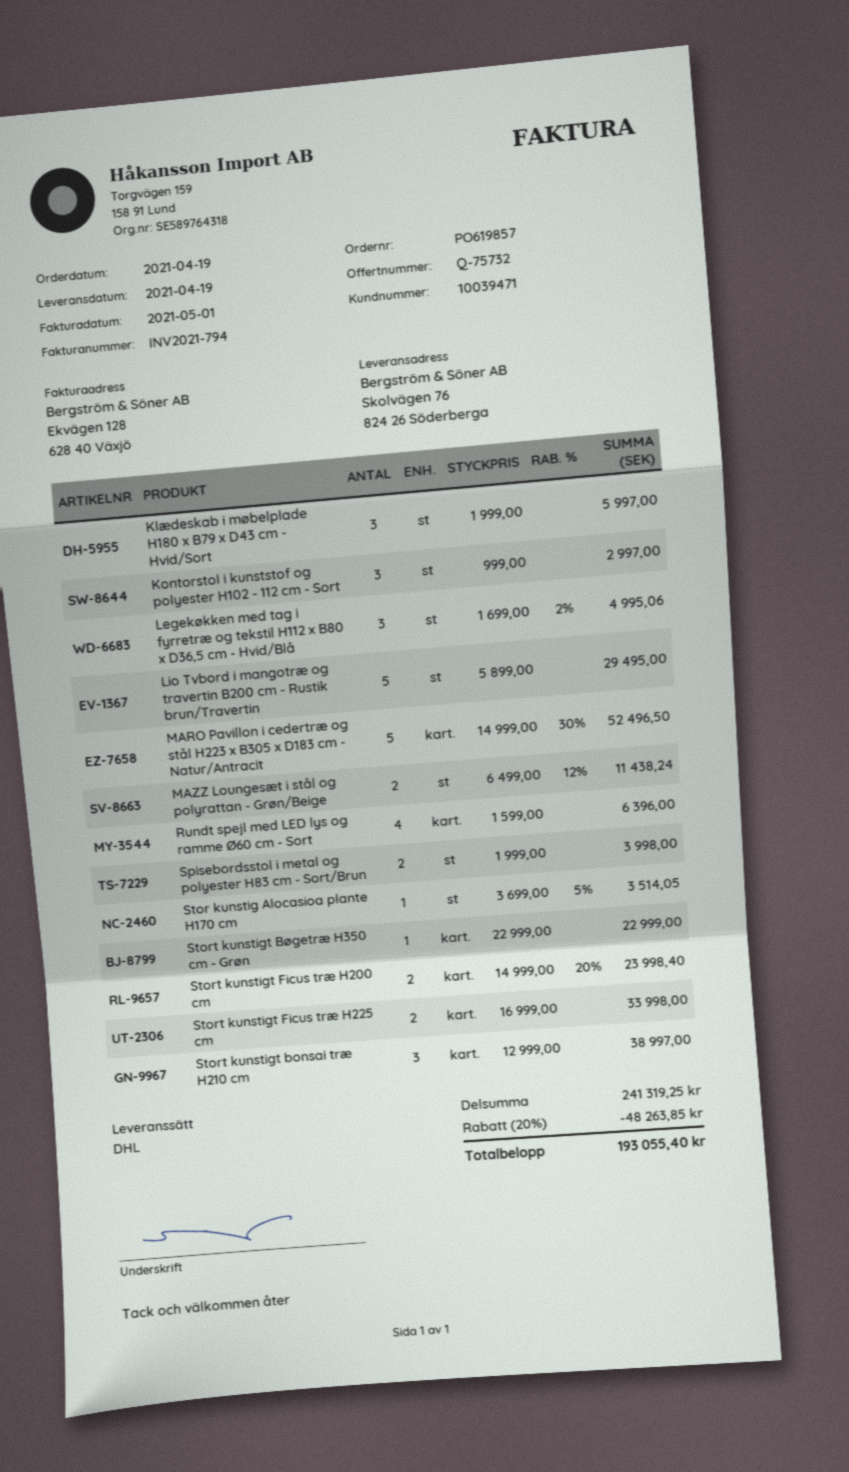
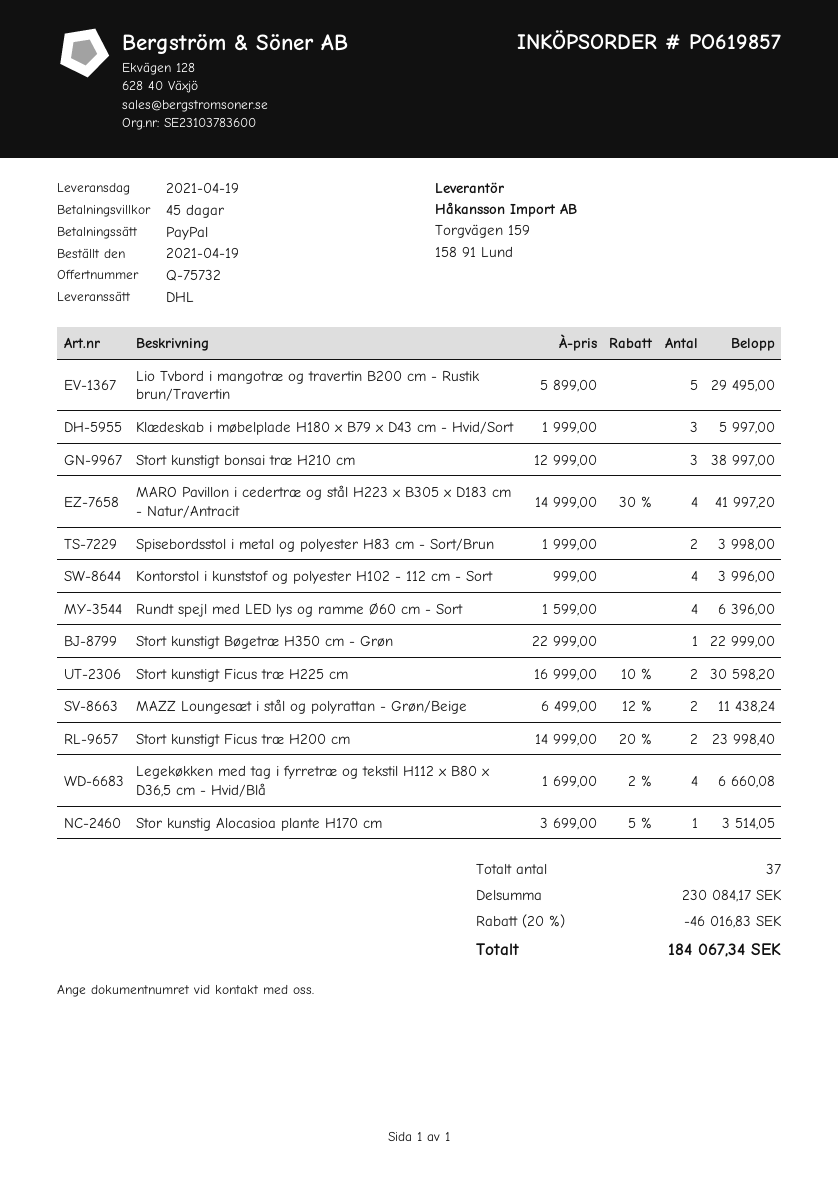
Kontorstol i kunststof og polyester H102 - 112 cm - Sort: 3 x 999.00 = 2997.00 -> 4 x 999.00 = 3996.00
Legekøkken med tag i fyrretræ og tekstil H112 x B80 x D36,5 cm - Hvid/Blå: 3 x 1699.00 - 2% = 4995.06 -> 4 x 1699.00 - 2% = 6660.08
MARO Pavillon i cedertræ og stål H223 x B305 x D183 cm - Natur/Antracit: 5 x 14999.00 - 30% = 52496.50 -> 4 x 14999.00 - 30% = 41997.20
Stort kunstigt Ficus træ H225 cm: 2 x 16999.00 = 33998.00 -> 2 x 16999.00 - 10% = 30598.20
subtotal: 241319.25 -> 230084.17
discount: 20% = 48263.85 -> 20% = 46016.83
total: 193055.40 -> 184067.34

